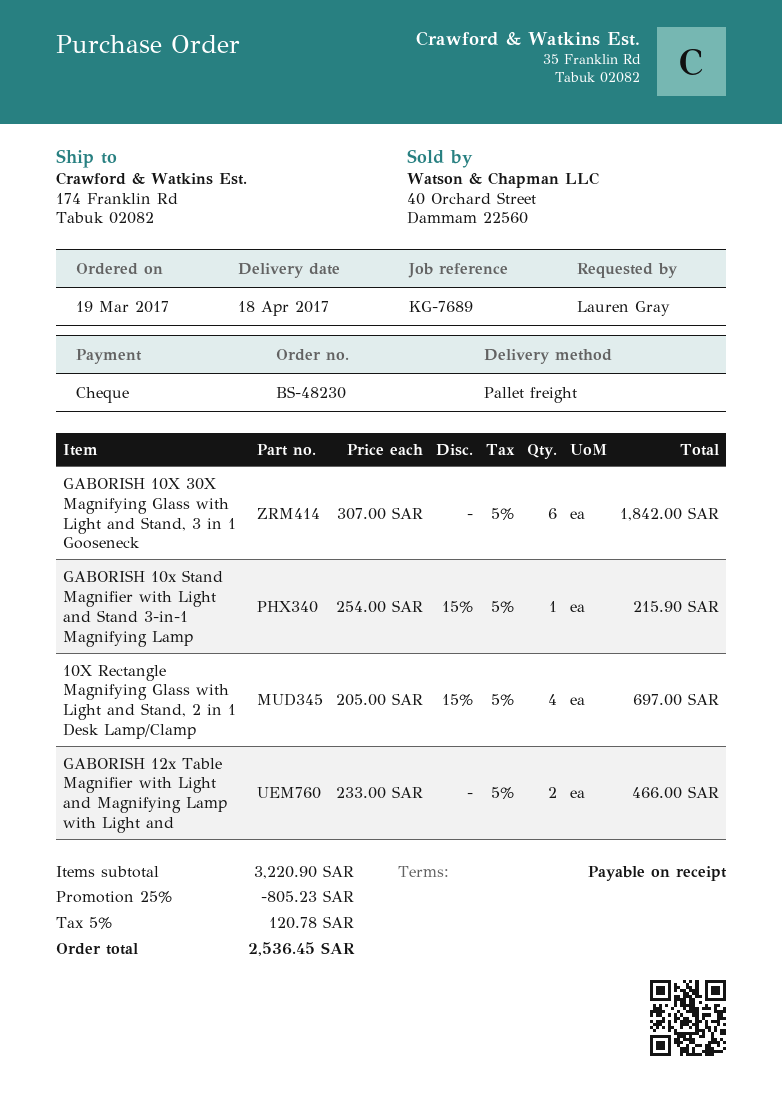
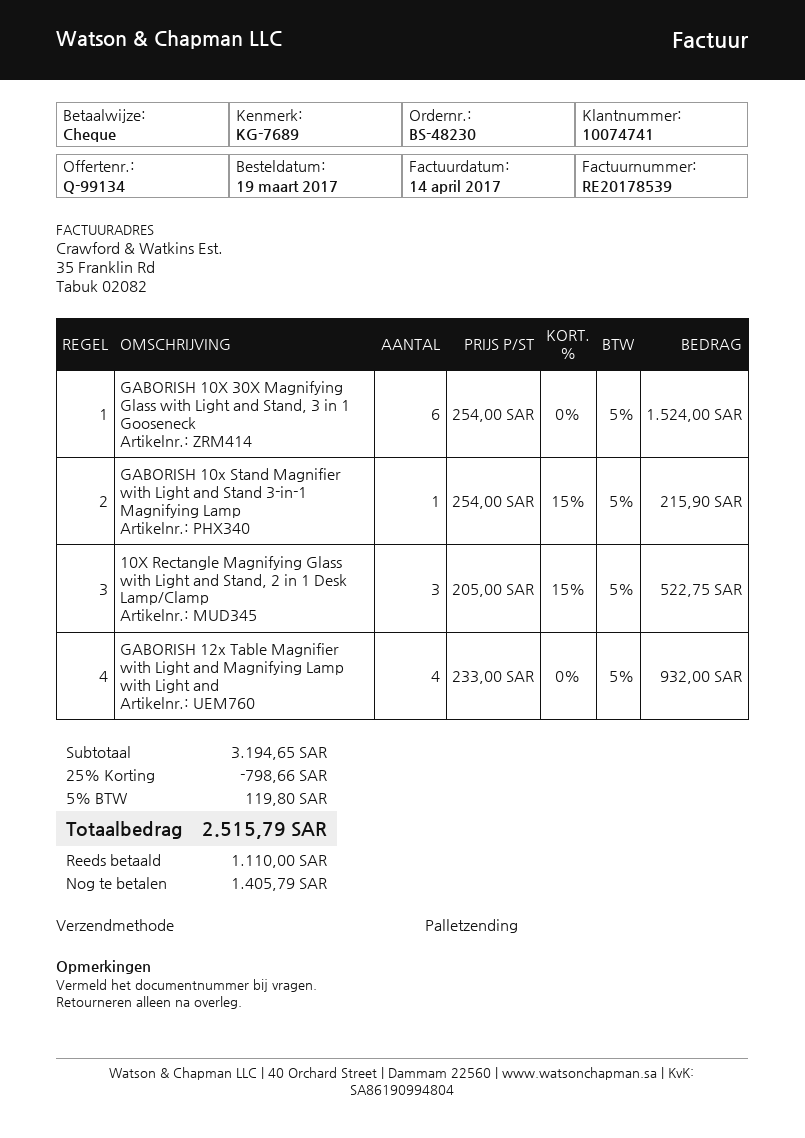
GABORISH 10X 30X Magnifying Glass with Light and Stand, 3 in 1 Gooseneck: 6 x 307.00 = 1842.00 -> 6 x 254.00 = 1524.00
10X Rectangle Magnifying Glass with Light and Stand, 2 in 1 Desk Lamp/Clamp: 4 x 205.00 - 15% = 697.00 -> 3 x 205.00 - 15% = 522.75
GABORISH 12x Table Magnifier with Light and Magnifying Lamp with Light and: 2 x 233.00 = 466.00 -> 4 x 233.00 = 932.00
subtotal: 3220.90 -> 3194.65
discount: 25% = 805.23 -> 25% = 798.66
tax: 5% = 120.78 -> 5% = 119.80
total: 2536.45 -> 2515.79

